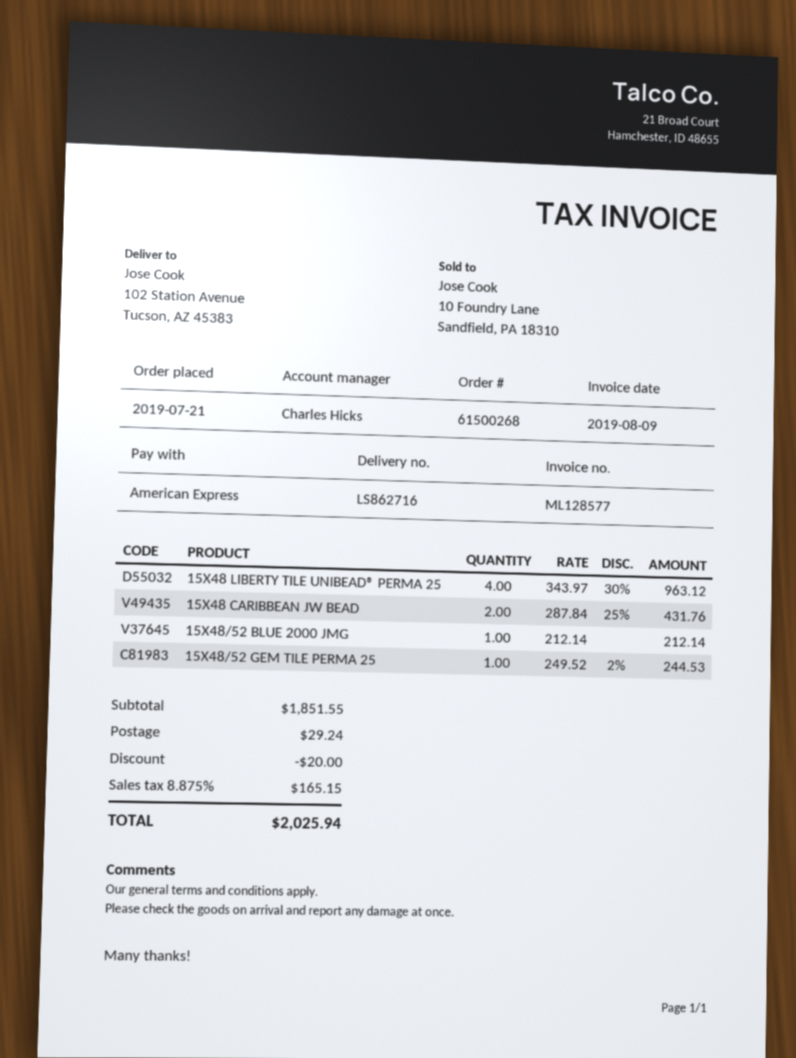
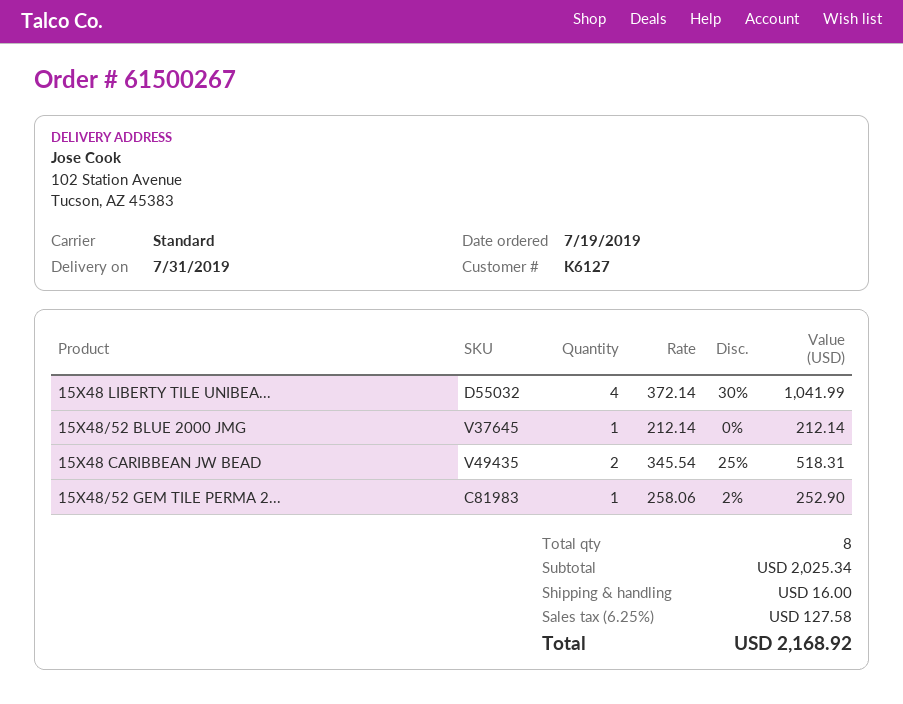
order number: 61500268 -> 61500267
order date: 2019-07-21 -> 2019-07-19
15X48 LIBERTY TILE UNIBEAD® PERMA 25: 4 x 343.97 - 30% = 963.12 -> 4 x 372.14 - 30% = 1041.99
15X48 CARIBBEAN JW BEAD: 2 x 287.84 - 25% = 431.76 -> 2 x 345.54 - 25% = 518.31
15X48/52 GEM TILE PERMA 25: 1 x 249.52 - 2% = 244.53 -> 1 x 258.06 - 2% = 252.90
subtotal: 1851.55 -> 2025.34
discount: 20.00 -> none
shipping: 29.24 -> 16.00
tax: 8.875% = 165.15 -> 6.25% = 127.58
total: 2025.94 -> 2168.92

